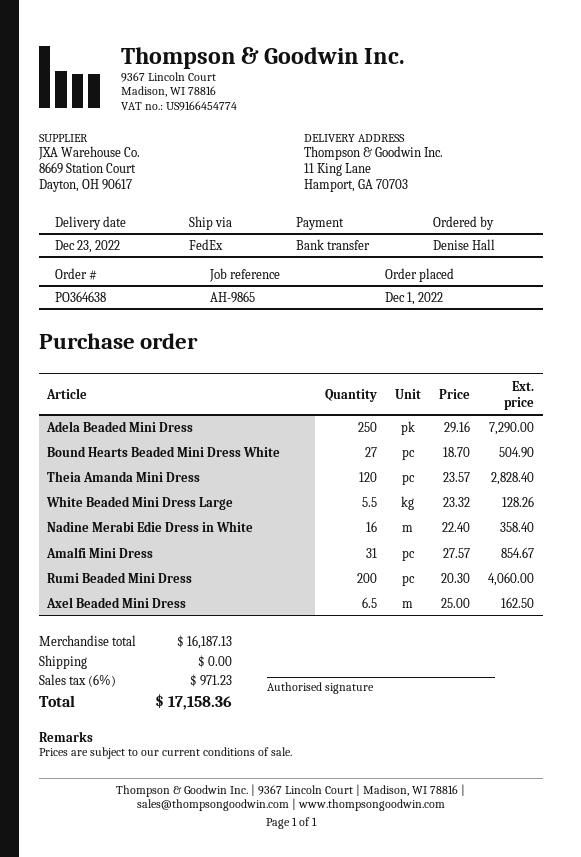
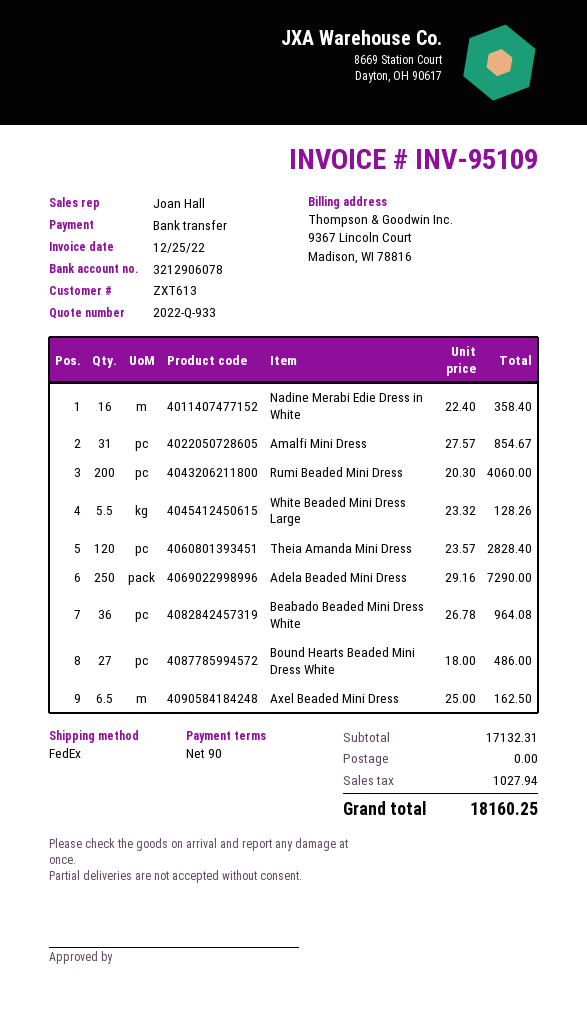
Bound Hearts Beaded Mini Dress White: 27 x 18.70 = 504.90 -> 27 x 18.00 = 486.00
Beabado Beaded Mini Dress White: none -> 36 x 26.78 = 964.08
subtotal: 16187.13 -> 17132.31
tax: 971.23 -> 1027.94
total: 17158.36 -> 18160.25

